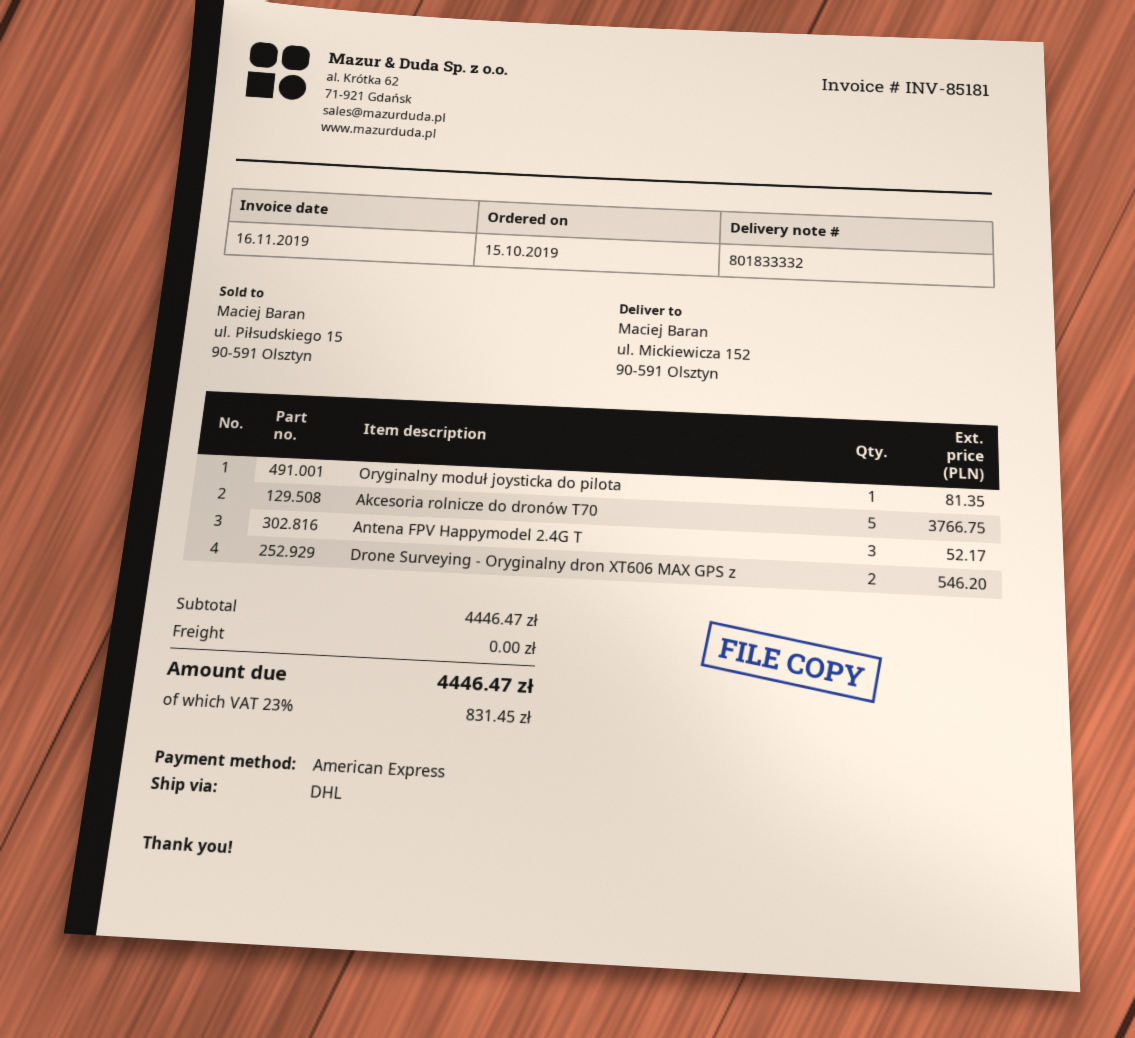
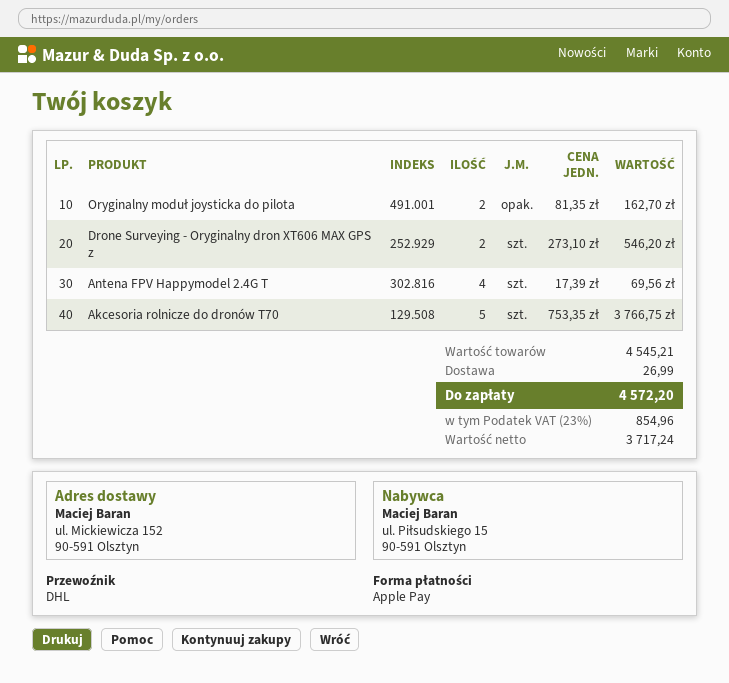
payment method: American Express -> Apple Pay
Oryginalny moduł joysticka do pilota: 1 for 81.35 -> 2 for 162.70
Antena FPV Happymodel 2.4G T: 3 for 52.17 -> 4 for 69.56
subtotal: 4446.47 -> 4545.21
shipping: 0.00 -> 26.99
tax: 23% = 831.45 -> 23% = 854.96
total: 4446.47 -> 4572.20

